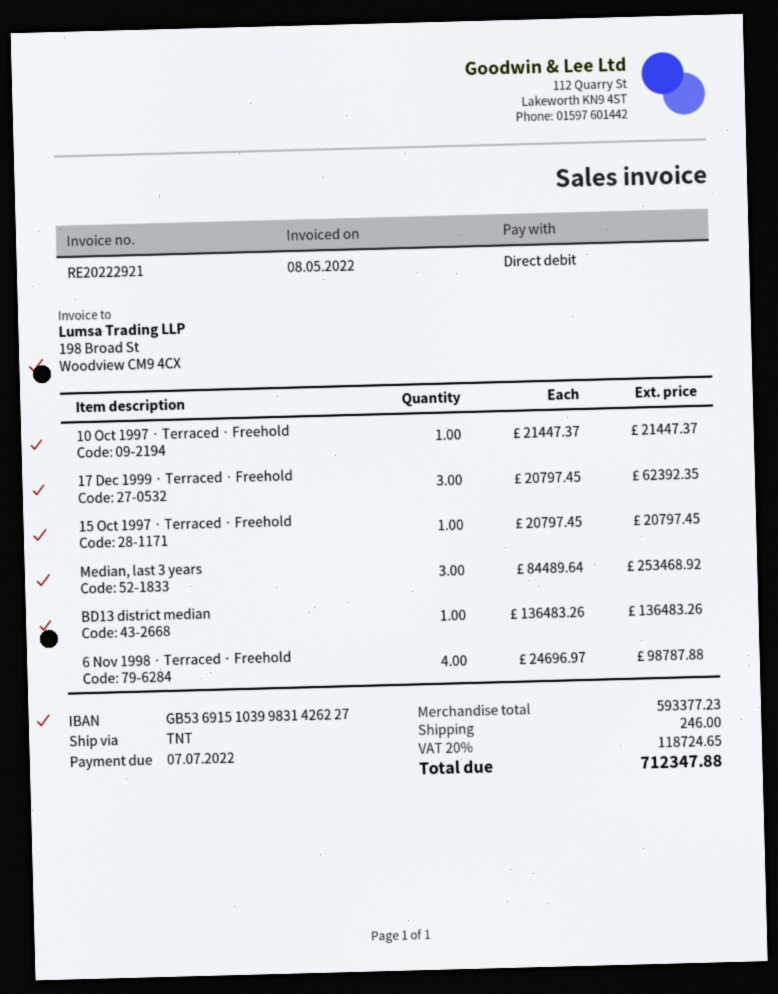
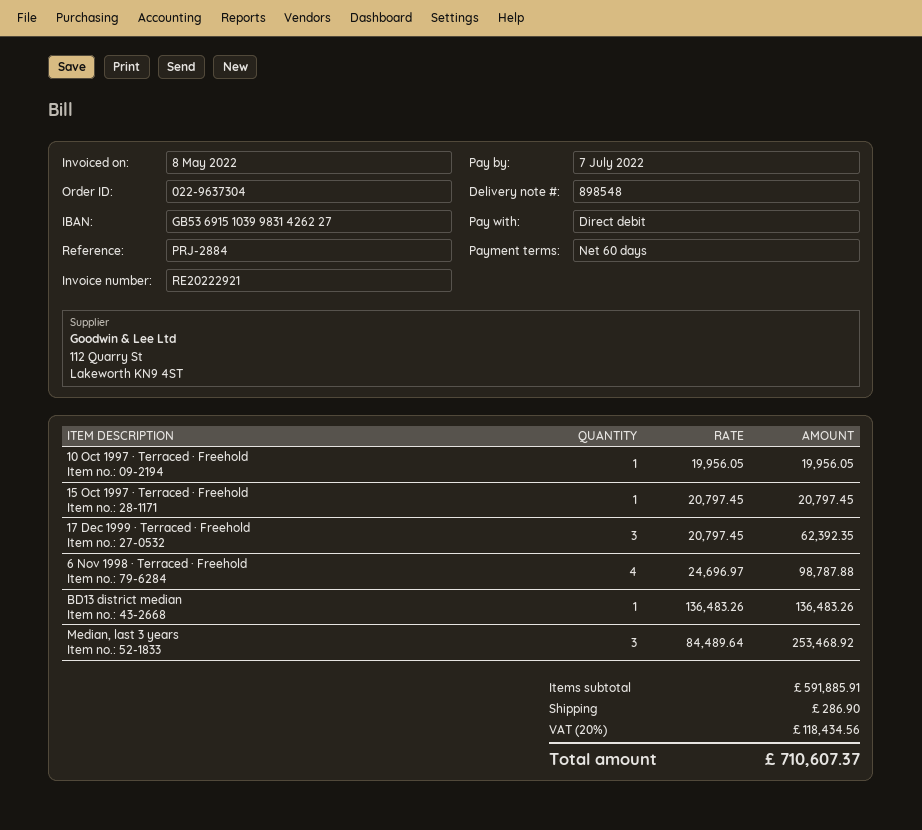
10 Oct 1997 · Terraced · Freehold: 1 x 21447.37 = 21447.37 -> 1 x 19956.05 = 19956.05
subtotal: 593377.23 -> 591885.91
shipping: 246.00 -> 286.90
tax: 20% = 118724.65 -> 20% = 118434.56
total: 712347.88 -> 710607.37

